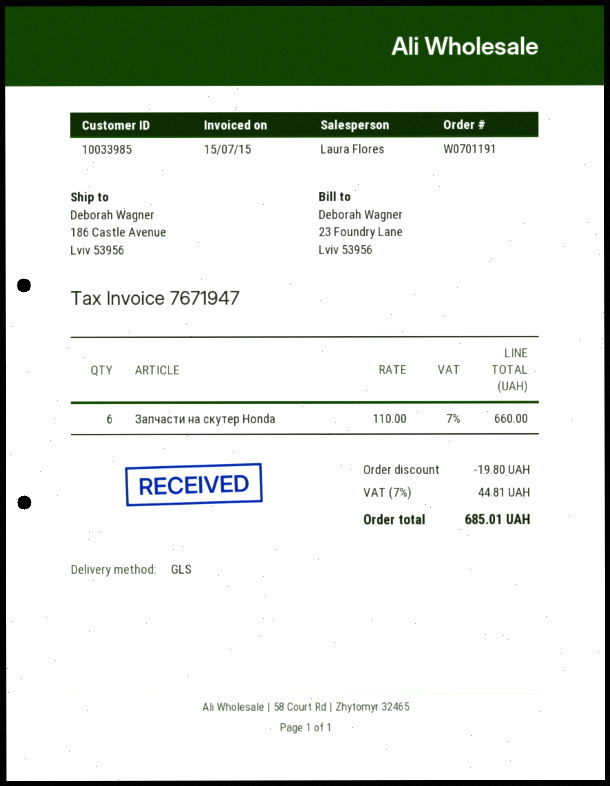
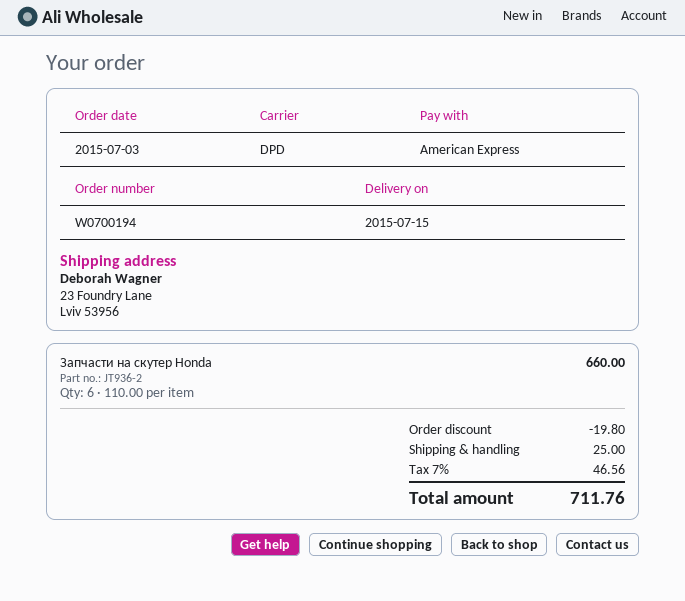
order number: W0701191 -> W0700194
shipping method: GLS -> DPD
ship to: 186 Castle Avenue, Lviv 53956 -> 23 Foundry Lane, Lviv 53956
shipping: none -> 25.00
tax: 7% = 44.81 -> 7% = 46.56
total: 685.01 -> 711.76

